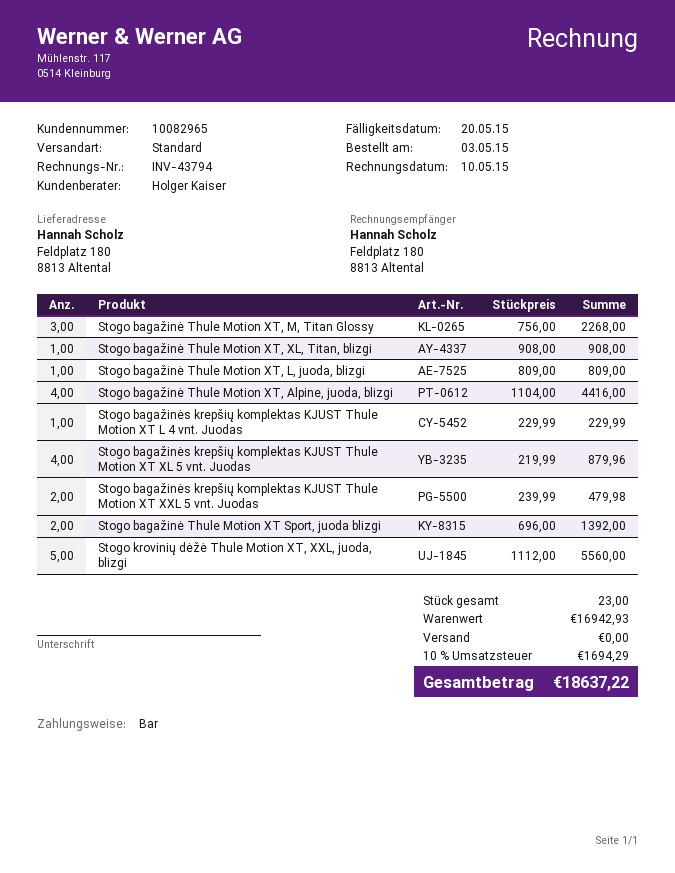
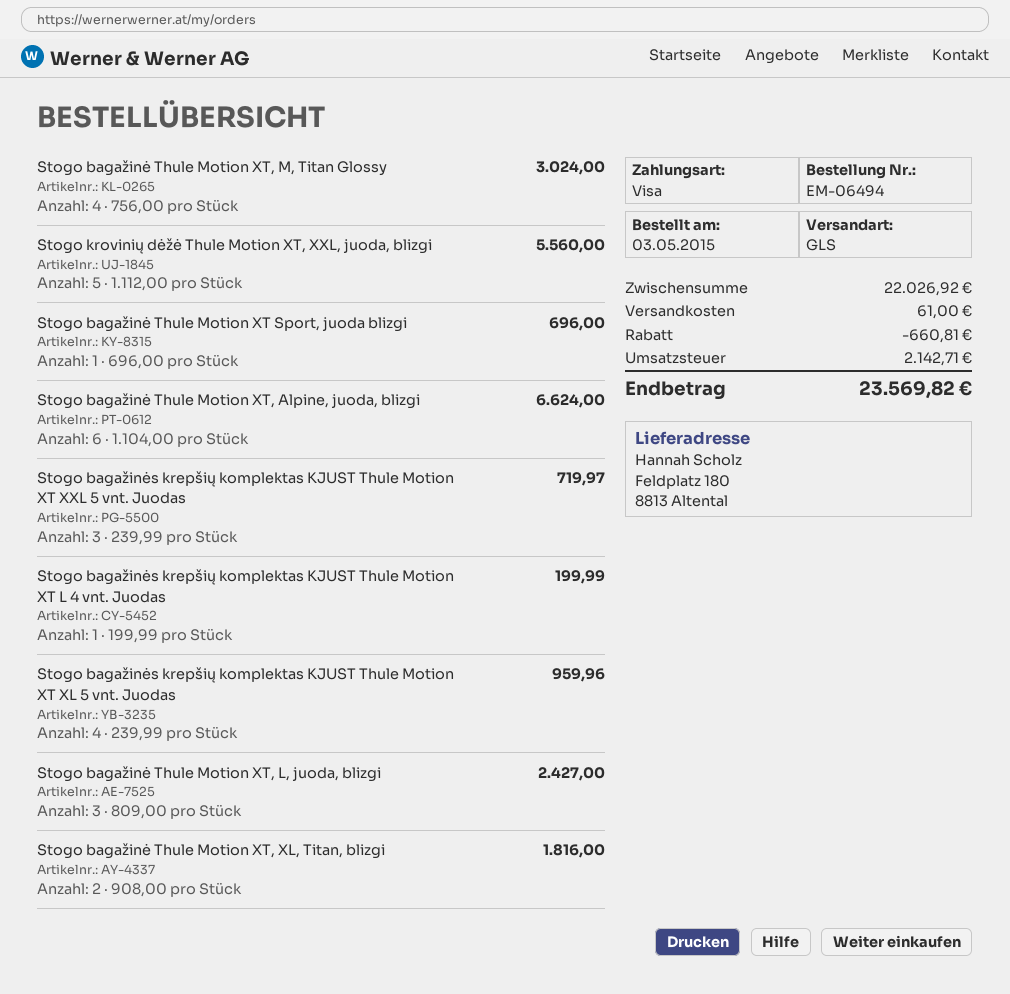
payment method: cash -> Visa
shipping method: standard -> GLS
Stogo bagažinė Thule Motion XT, M, Titan Glossy: 3 x 756.00 = 2268.00 -> 4 x 756.00 = 3024.00
Stogo bagažinė Thule Motion XT, XL, Titan, blizgi: 1 x 908.00 = 908.00 -> 2 x 908.00 = 1816.00
Stogo bagažinė Thule Motion XT, L, juoda, blizgi: 1 x 809.00 = 809.00 -> 3 x 809.00 = 2427.00
Stogo bagažinė Thule Motion XT, Alpine, juoda, blizgi: 4 x 1104.00 = 4416.00 -> 6 x 1104.00 = 6624.00
Stogo bagažinės krepšių komplektas KJUST Thule Motion XT L 4 vnt. Juodas: 1 x 229.99 = 229.99 -> 1 x 199.99 = 199.99
Stogo bagažinės krepšių komplektas KJUST Thule Motion XT XL 5 vnt. Juodas: 4 x 219.99 = 879.96 -> 4 x 239.99 = 959.96
Stogo bagažinės krepšių komplektas KJUST Thule Motion XT XXL 5 vnt. Juodas: 2 x 239.99 = 479.98 -> 3 x 239.99 = 719.97
Stogo bagažinė Thule Motion XT Sport, juoda blizgi: 2 x 696.00 = 1392.00 -> 1 x 696.00 = 696.00
subtotal: 16942.93 -> 22026.92
discount: none -> 660.81
shipping: 0.00 -> 61.00
tax: 1694.29 -> 2142.71
total: 18637.22 -> 23569.82

